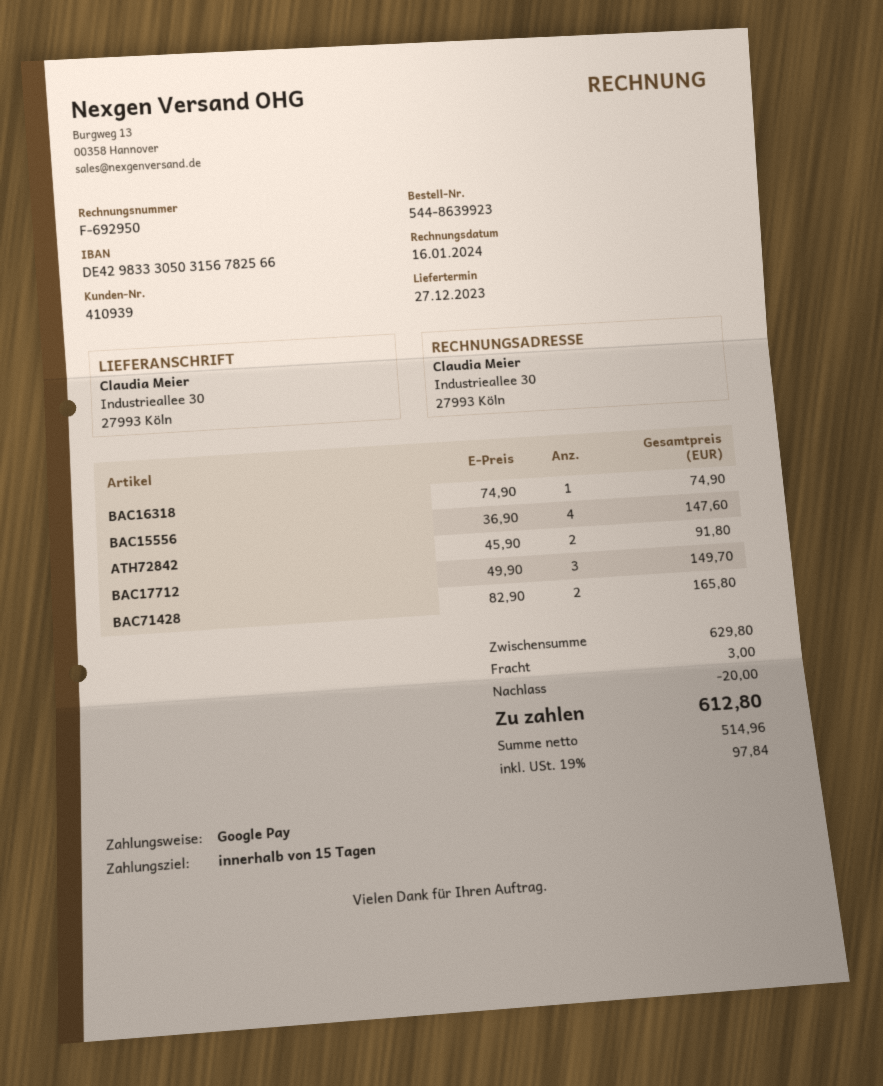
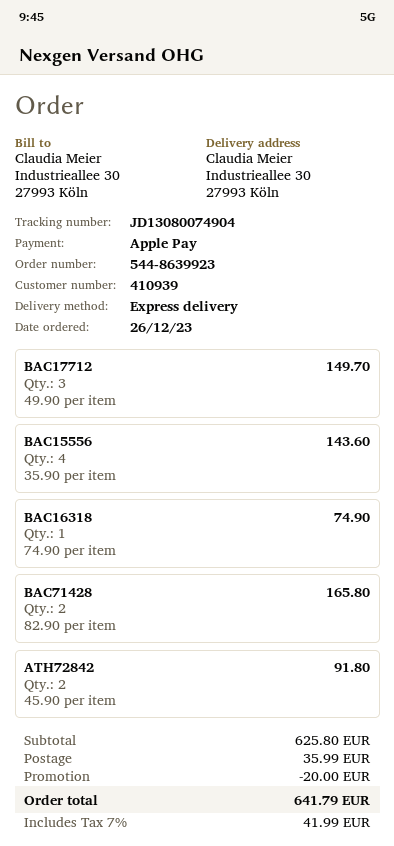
payment method: Google Pay -> Apple Pay
BAC15556: 4 x 36.90 = 147.60 -> 4 x 35.90 = 143.60
subtotal: 629.80 -> 625.80
shipping: 3.00 -> 35.99
tax: 19% = 97.84 -> 7% = 41.99
total: 612.80 -> 641.79

